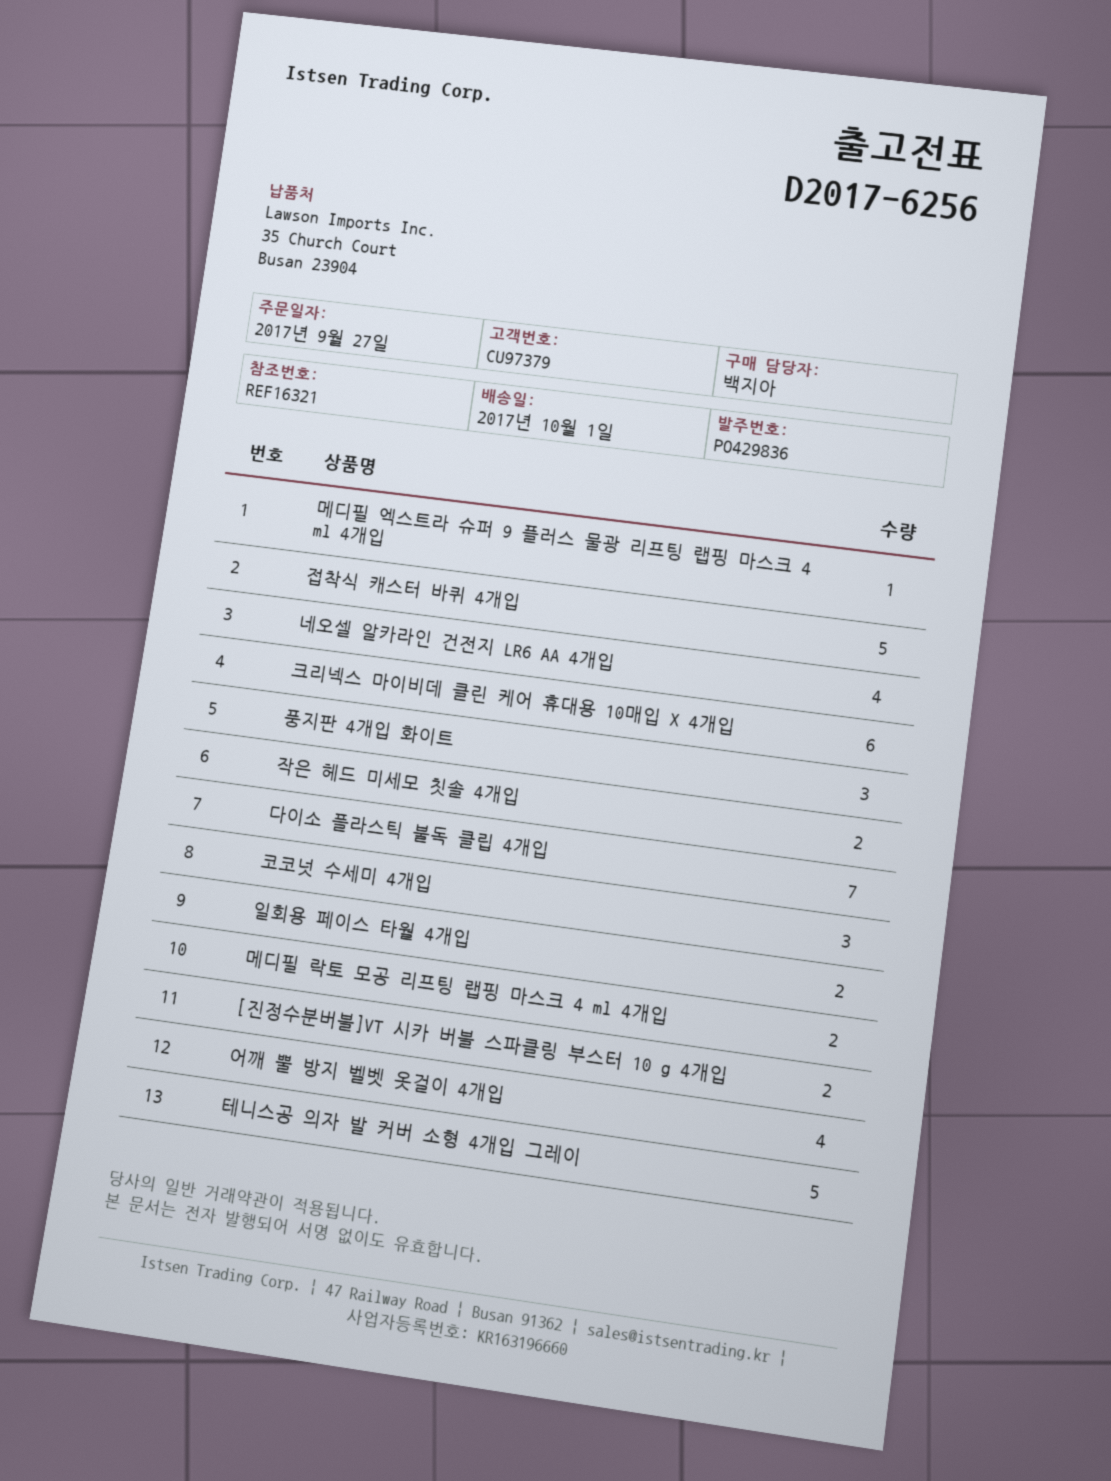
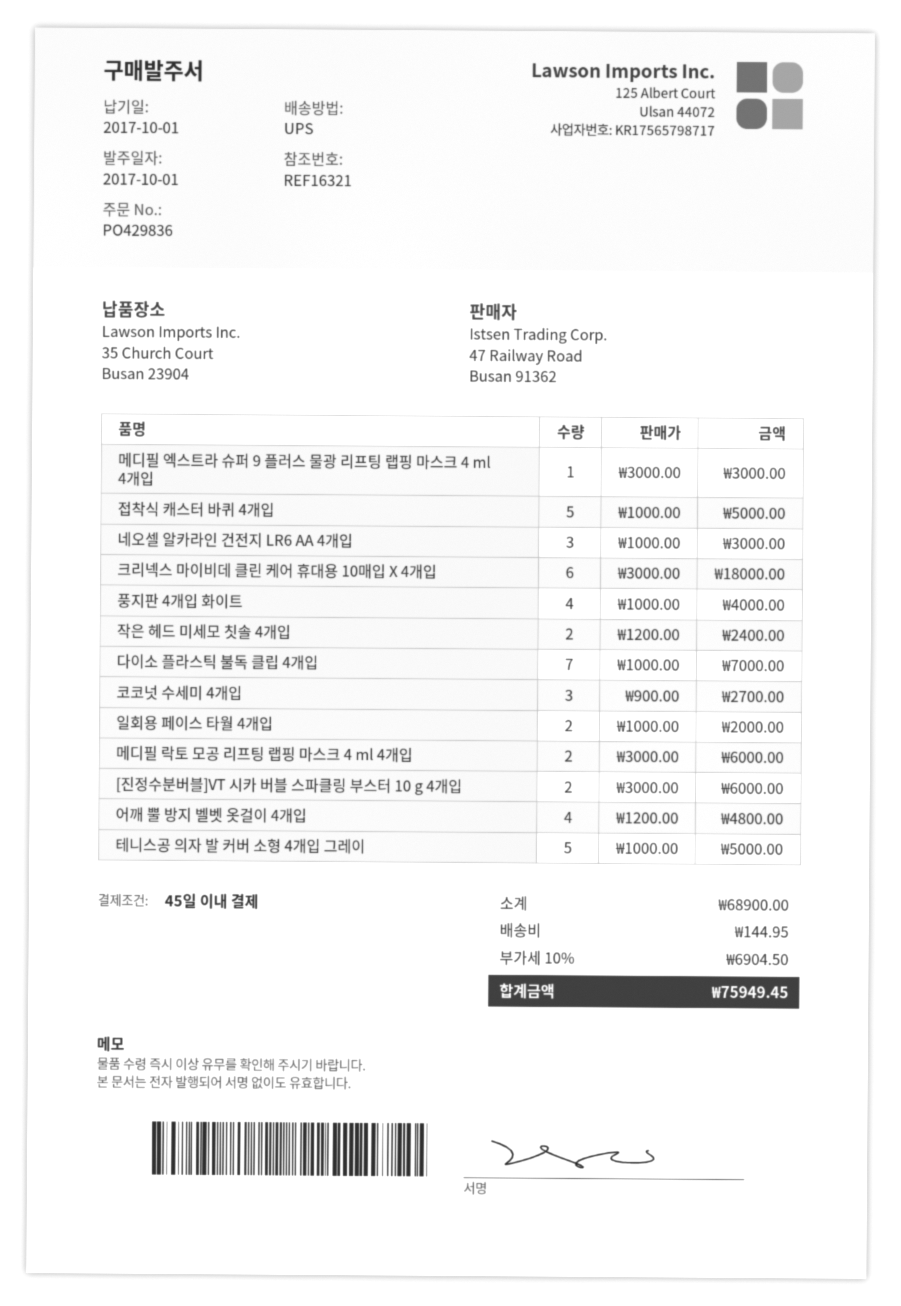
order date: 2017-09-27 -> 2017-10-01
네오셀 알카라인 건전지 LR6 AA 4개입: 4 -> 3
풍지판 4개입 화이트: 3 -> 4

